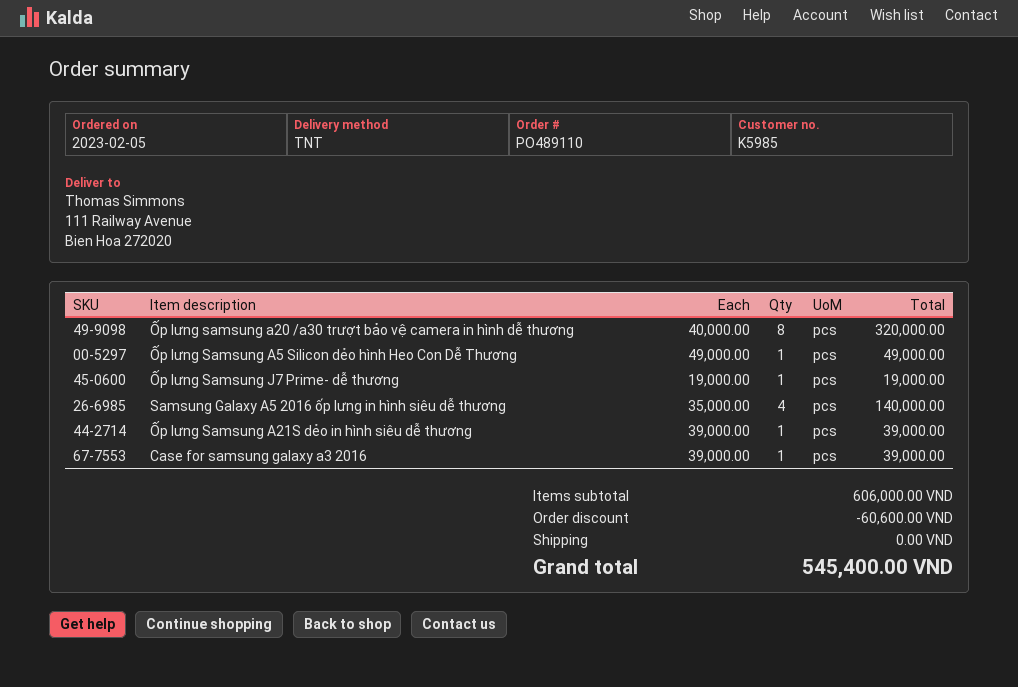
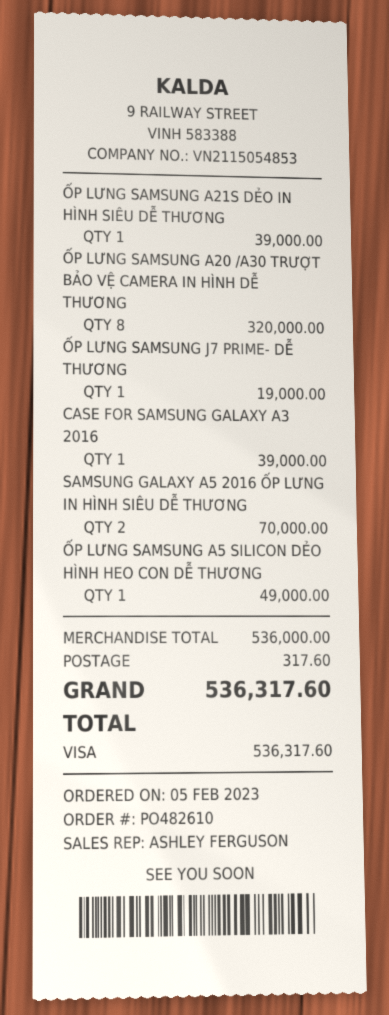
order number: PO489110 -> PO482610
Samsung Galaxy A5 2016 ốp lưng in hình siêu dễ thương: 4 for 140000.00 -> 2 for 70000.00
subtotal: 606000.00 -> 536000.00
discount: 60600.00 -> none
shipping: 0.00 -> 317.60
total: 545400.00 -> 536317.60

